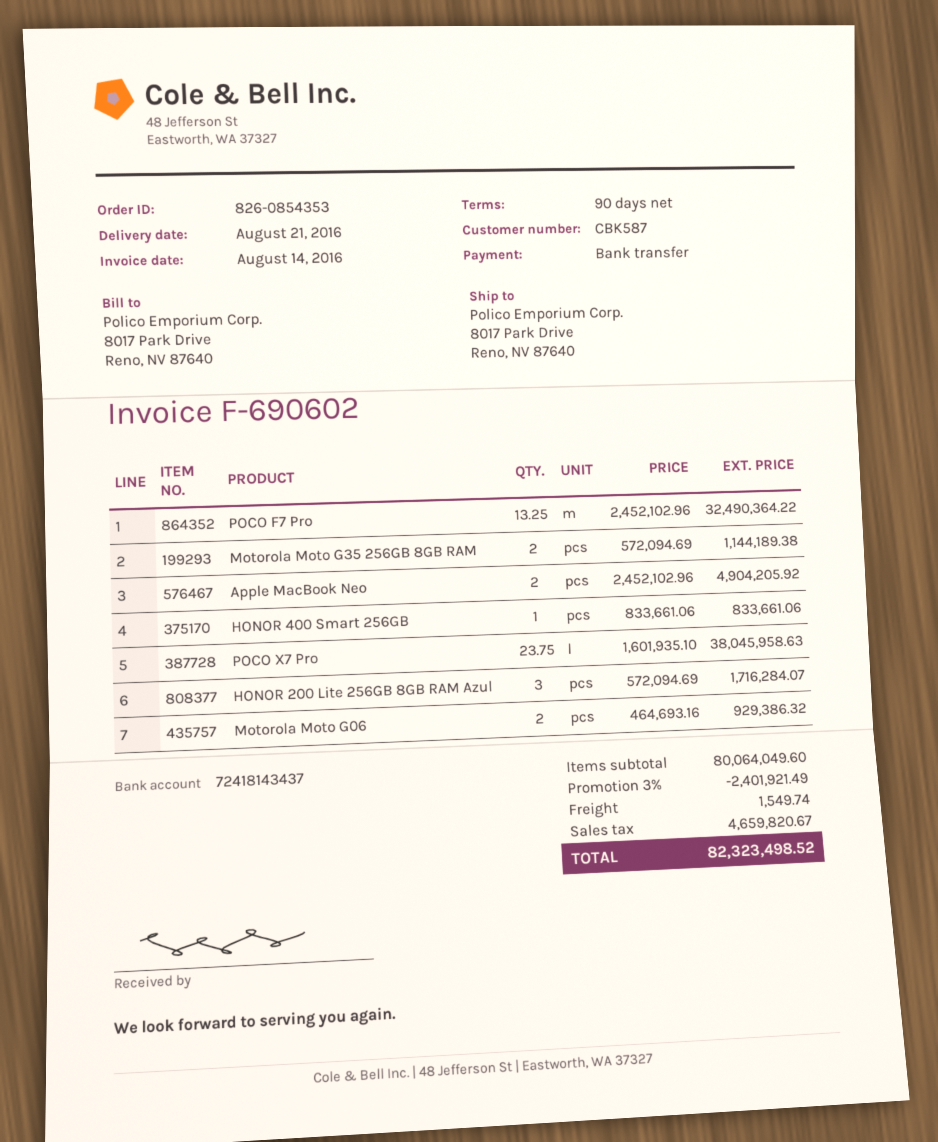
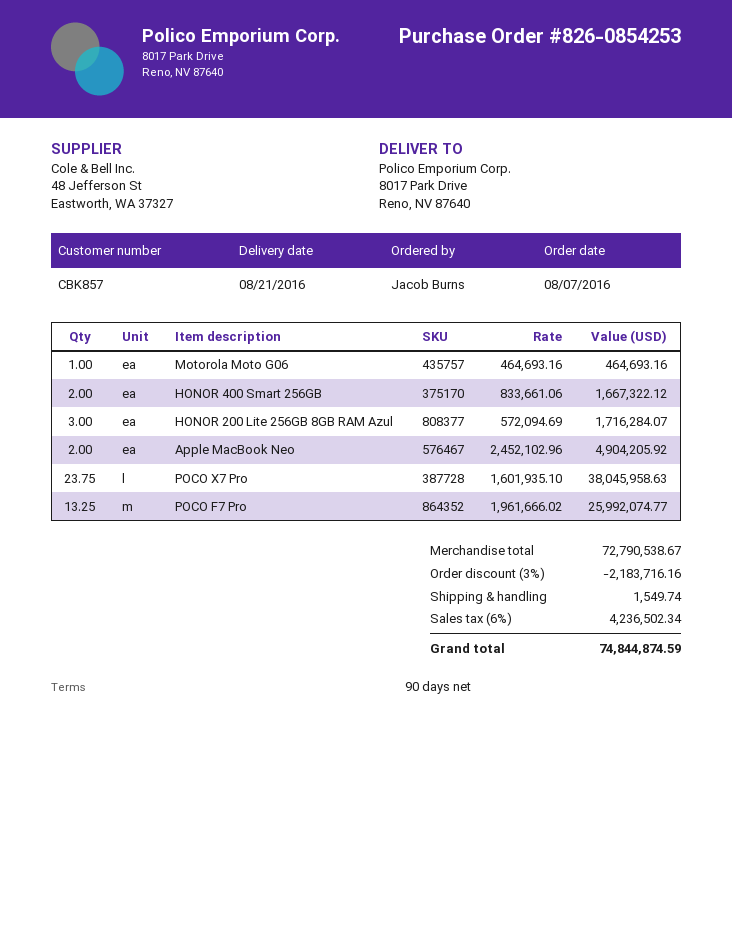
order number: 826-0854353 -> 826-0854253
customer number: CBK587 -> CBK857
POCO F7 Pro: 13.25 x 2452102.96 = 32490364.22 -> 13.25 x 1961666.02 = 25992074.77
Motorola Moto G35 256GB 8GB RAM: 2 x 572094.69 = 1144189.38 -> none
HONOR 400 Smart 256GB: 1 x 833661.06 = 833661.06 -> 2 x 833661.06 = 1667322.12
Motorola Moto G06: 2 x 464693.16 = 929386.32 -> 1 x 464693.16 = 464693.16
subtotal: 80064049.60 -> 72790538.67
discount: 3% = 2401921.49 -> 3% = 2183716.16
tax: 4659820.67 -> 4236502.34
total: 82323498.52 -> 74844874.59

